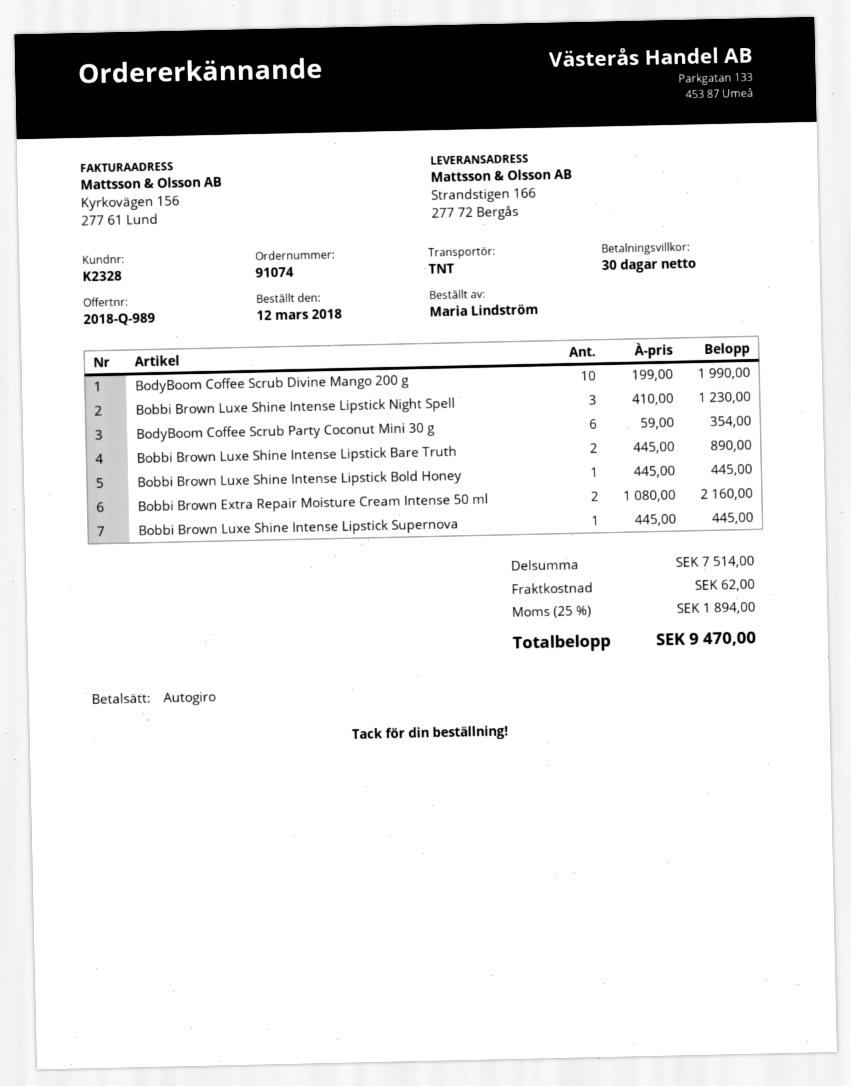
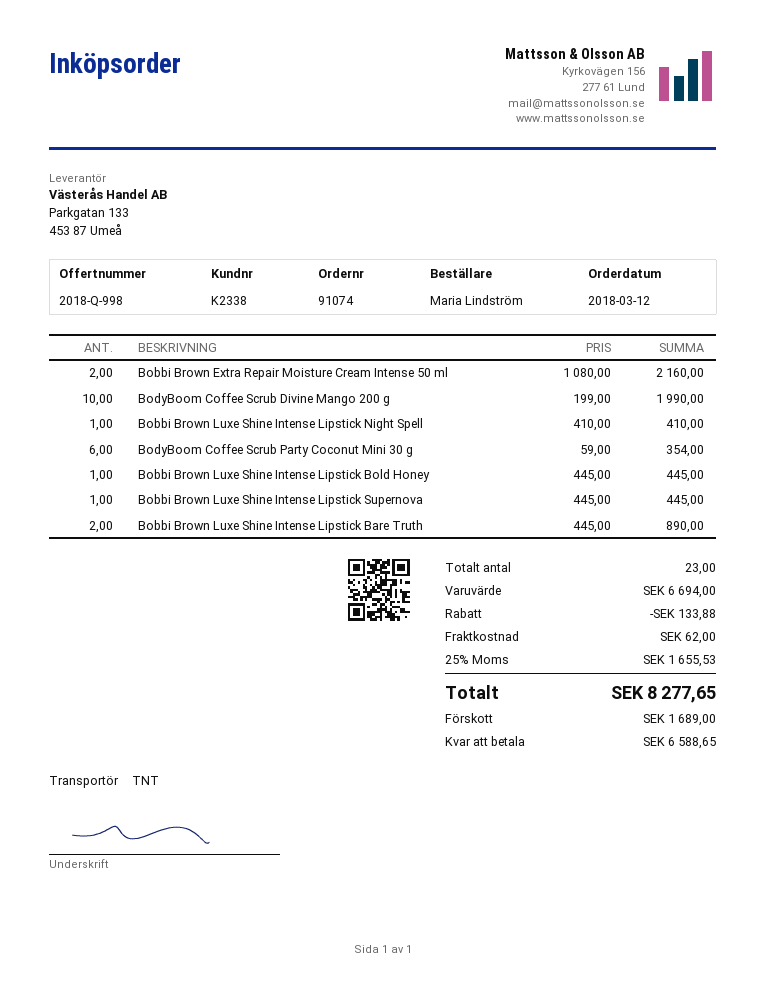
quote number: 2018-Q-989 -> 2018-Q-998
customer number: K2328 -> K2338
Bobbi Brown Luxe Shine Intense Lipstick Night Spell: 3 x 410.00 = 1230.00 -> 1 x 410.00 = 410.00
subtotal: 7514.00 -> 6694.00
discount: none -> 133.88
tax: 25% = 1894.00 -> 25% = 1655.53
total: 9470.00 -> 8277.65

